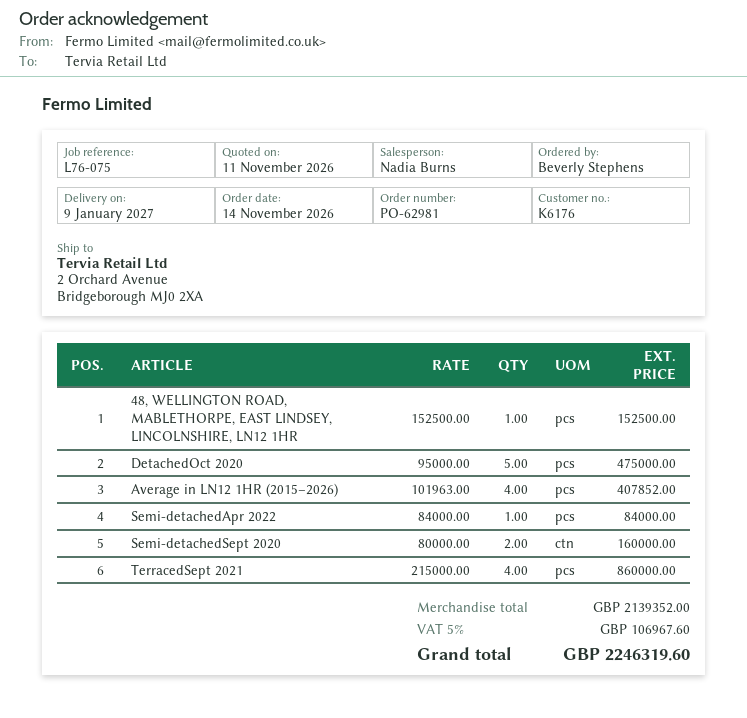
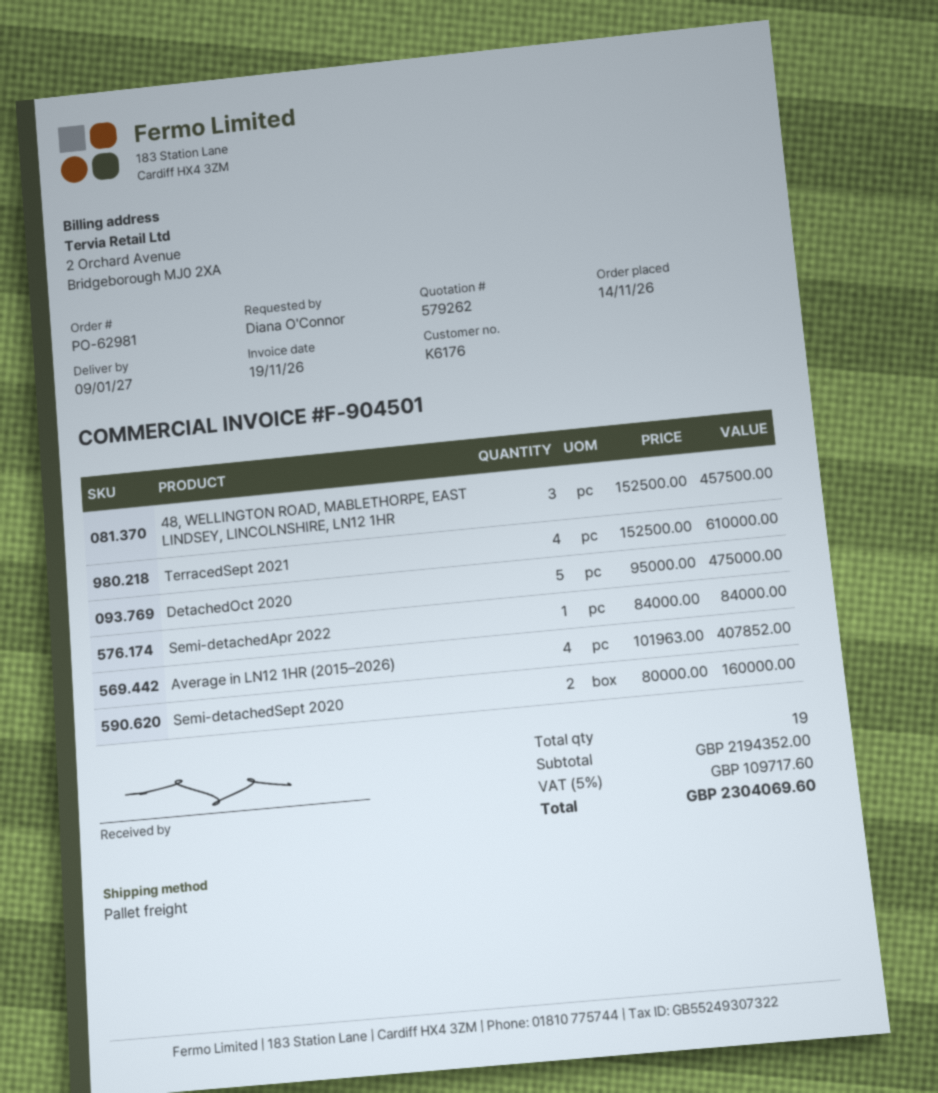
ordered by: Beverly Stephens -> Diana O'Connor
48, WELLINGTON ROAD, MABLETHORPE, EAST LINDSEY, LINCOLNSHIRE, LN12 1HR: 1 x 152500.00 = 152500.00 -> 3 x 152500.00 = 457500.00
TerracedSept 2021: 4 x 215000.00 = 860000.00 -> 4 x 152500.00 = 610000.00
subtotal: 2139352.00 -> 2194352.00
tax: 5% = 106967.60 -> 5% = 109717.60
total: 2246319.60 -> 2304069.60

